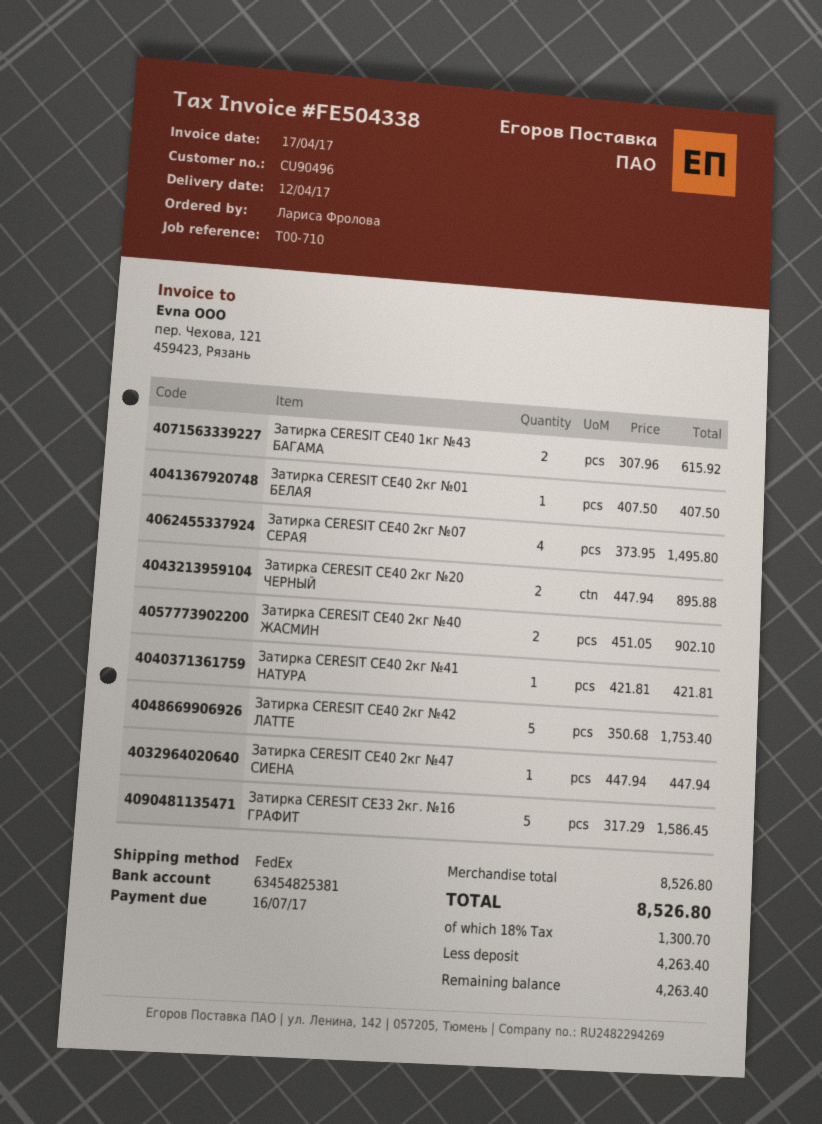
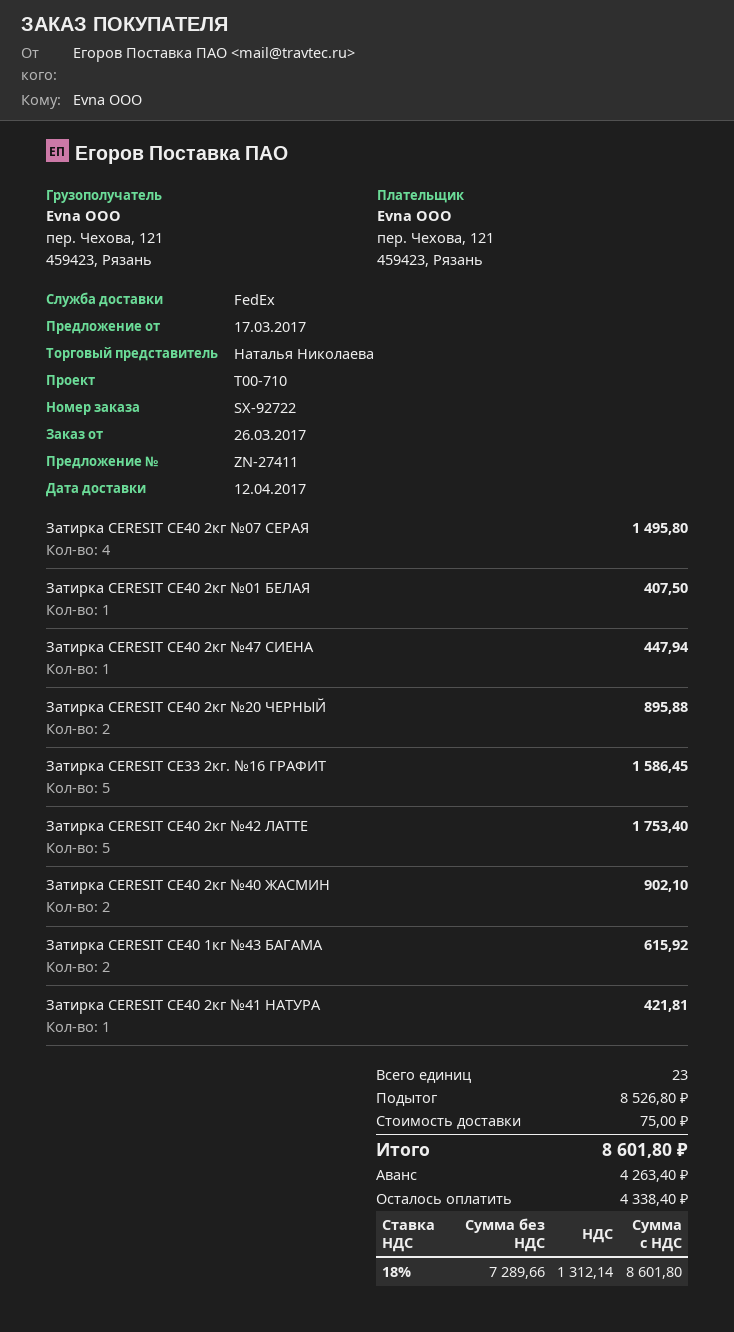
shipping: none -> 75.00
tax: 18% = 1300.70 -> 18% = 1312.14
total: 8526.80 -> 8601.80
balance: 4263.40 -> 4338.40

